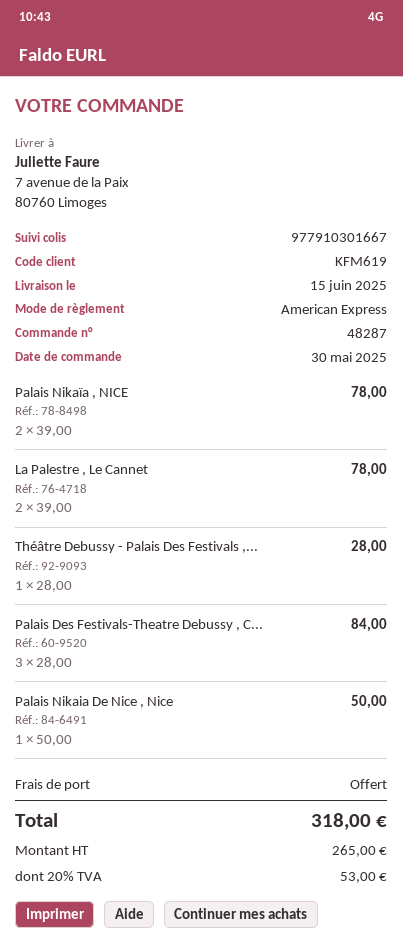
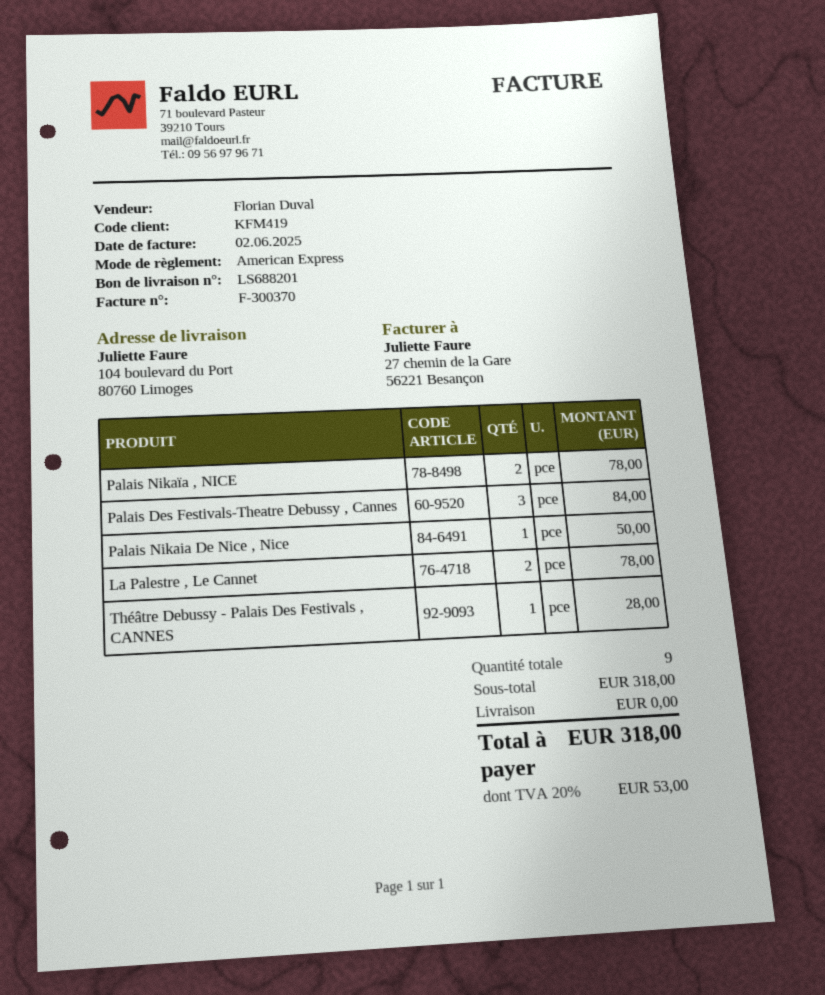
customer number: KFM619 -> KFM419
ship to: 7 avenue de la Paix, 80760 Limoges -> 104 boulevard du Port, 80760 Limoges

